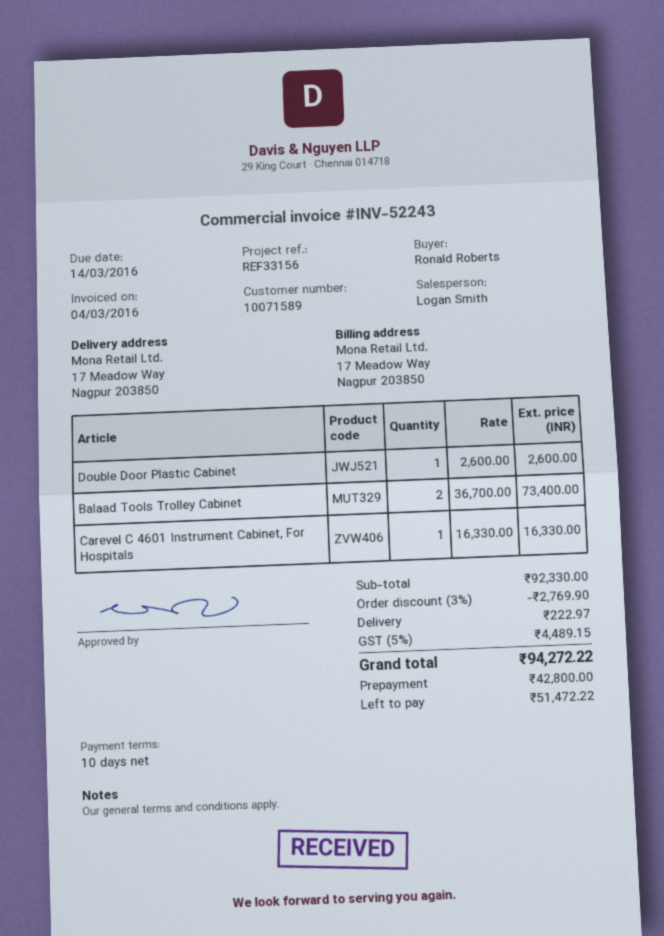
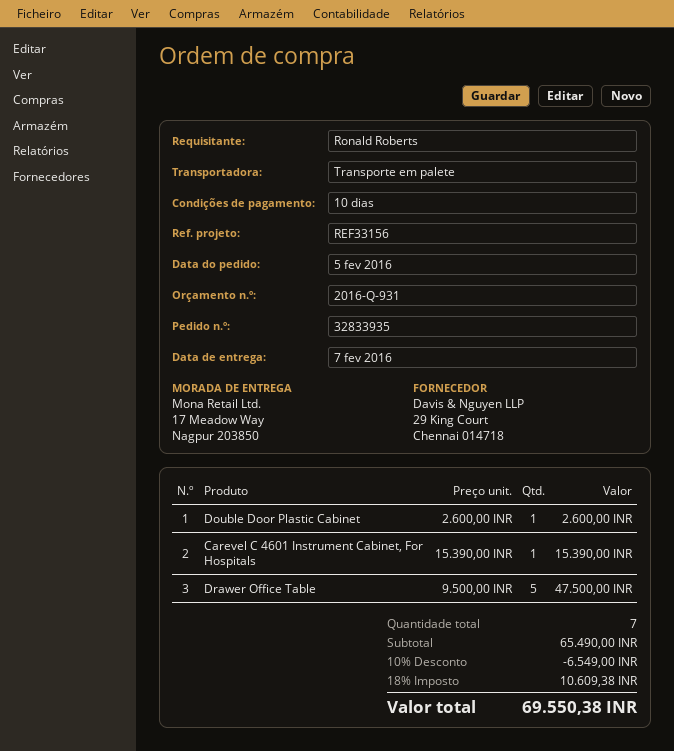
Balaad Tools Trolley Cabinet: 2 x 36700.00 = 73400.00 -> none
Carevel C 4601 Instrument Cabinet, For Hospitals: 1 x 16330.00 = 16330.00 -> 1 x 15390.00 = 15390.00
Drawer Office Table: none -> 5 x 9500.00 = 47500.00
subtotal: 92330.00 -> 65490.00
discount: 3% = 2769.90 -> 10% = 6549.00
shipping: 222.97 -> none
tax: 5% = 4489.15 -> 18% = 10609.38
total: 94272.22 -> 69550.38

